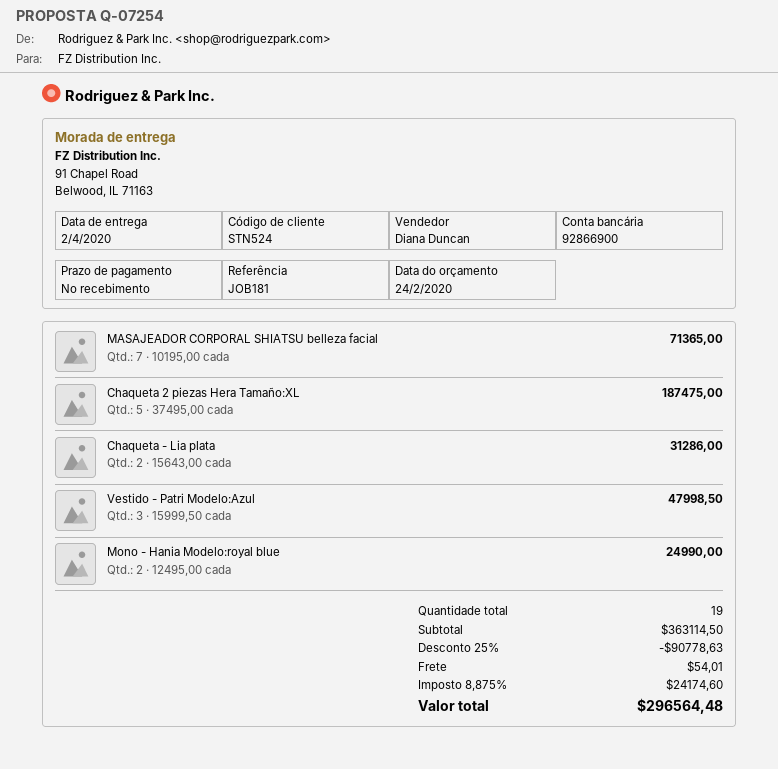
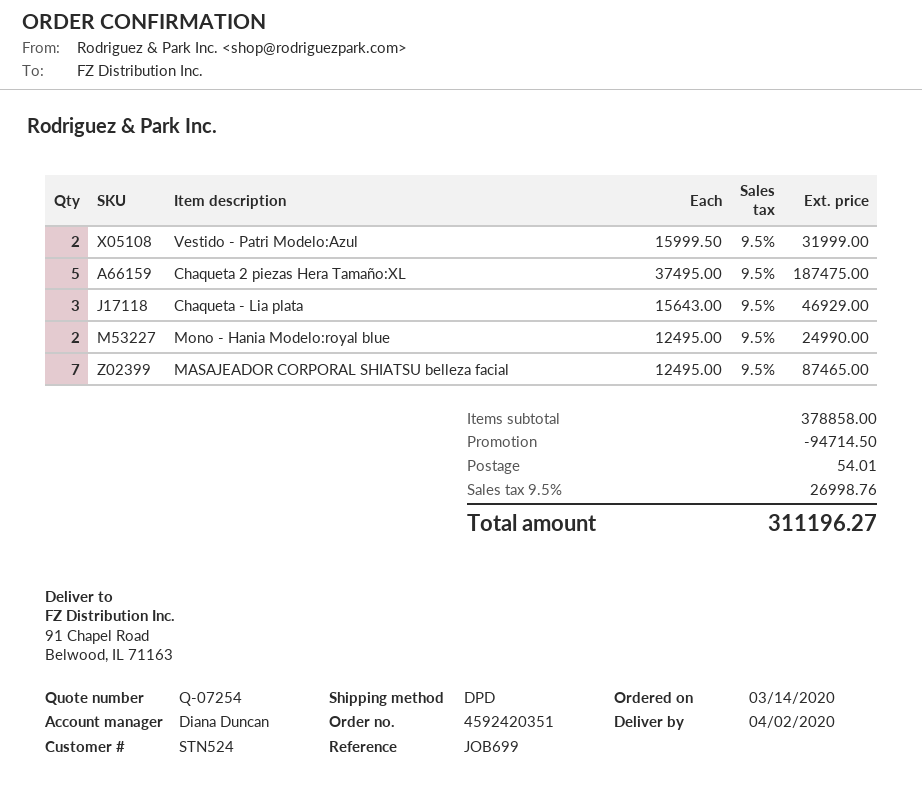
reference: JOB181 -> JOB699
MASAJEADOR CORPORAL SHIATSU belleza facial: 7 x 10195.00 = 71365.00 -> 7 x 12495.00 = 87465.00
Chaqueta - Lia plata: 2 x 15643.00 = 31286.00 -> 3 x 15643.00 = 46929.00
Vestido - Patri Modelo:Azul: 3 x 15999.50 = 47998.50 -> 2 x 15999.50 = 31999.00
subtotal: 363114.50 -> 378858.00
discount: 90778.63 -> 94714.50
tax: 8.875% = 24174.60 -> 9.5% = 26998.76
total: 296564.48 -> 311196.27

